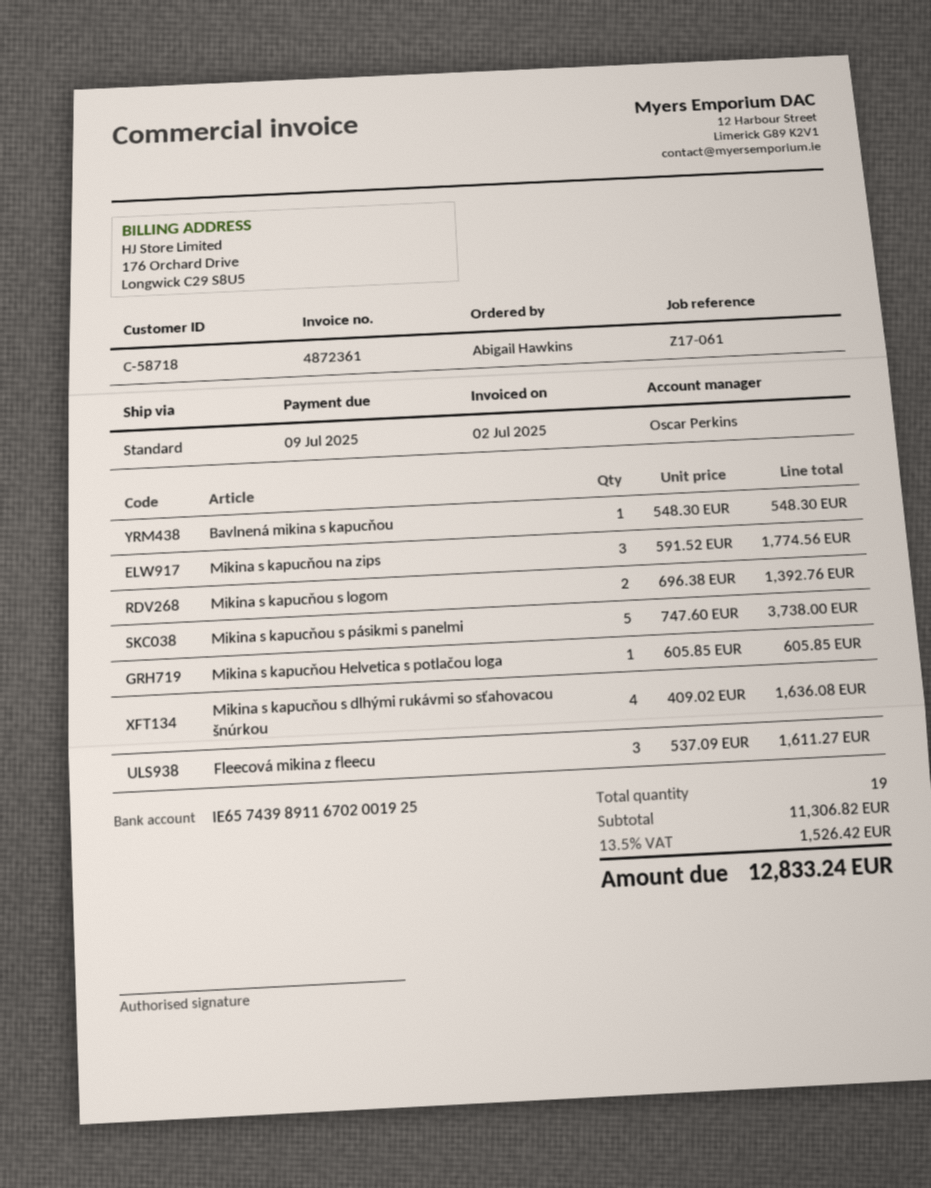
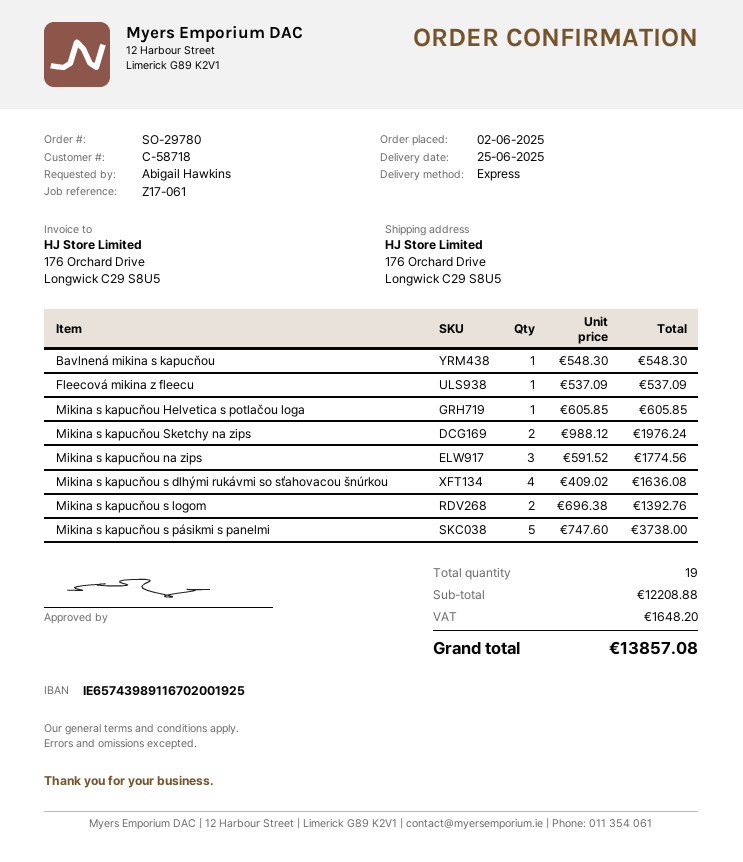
shipping method: standard -> express
Fleecová mikina z fleecu: 3 x 537.09 = 1611.27 -> 1 x 537.09 = 537.09
Mikina s kapucňou Sketchy na zips: none -> 2 x 988.12 = 1976.24
subtotal: 11306.82 -> 12208.88
tax: 1526.42 -> 1648.20
total: 12833.24 -> 13857.08

